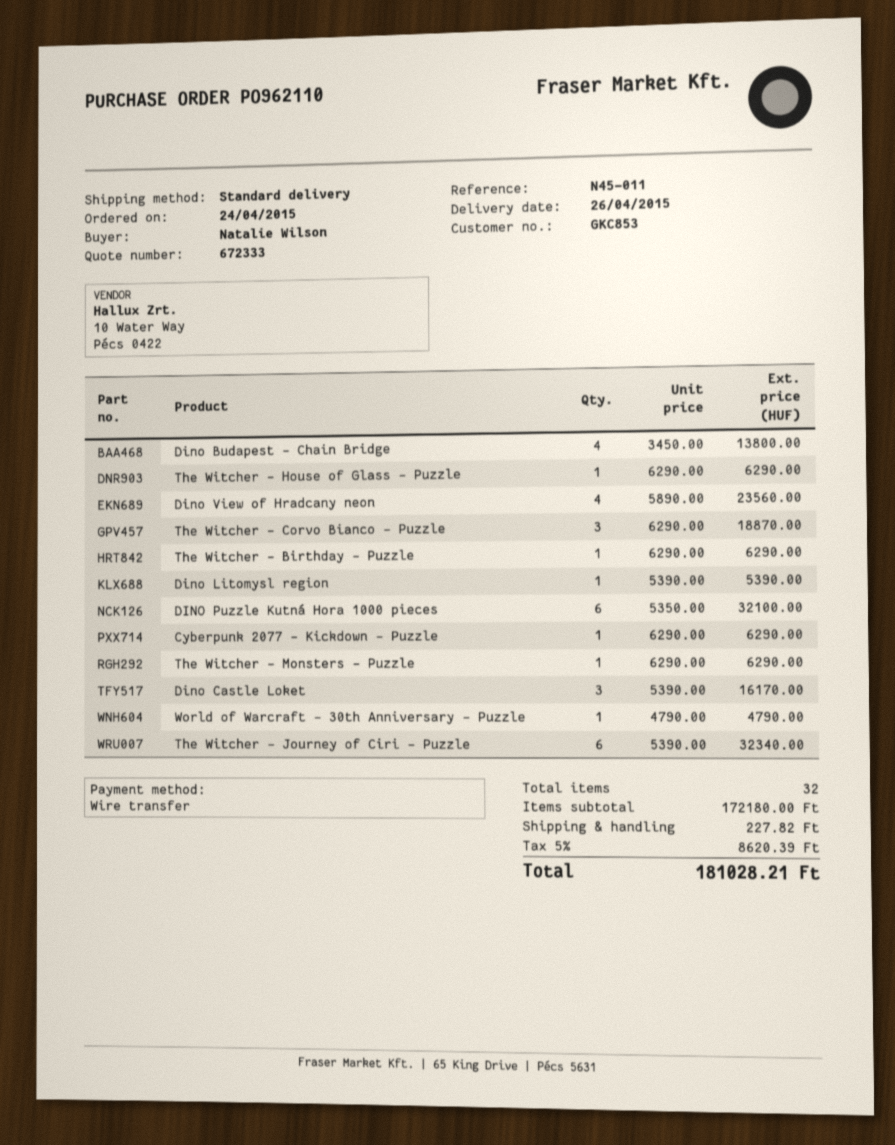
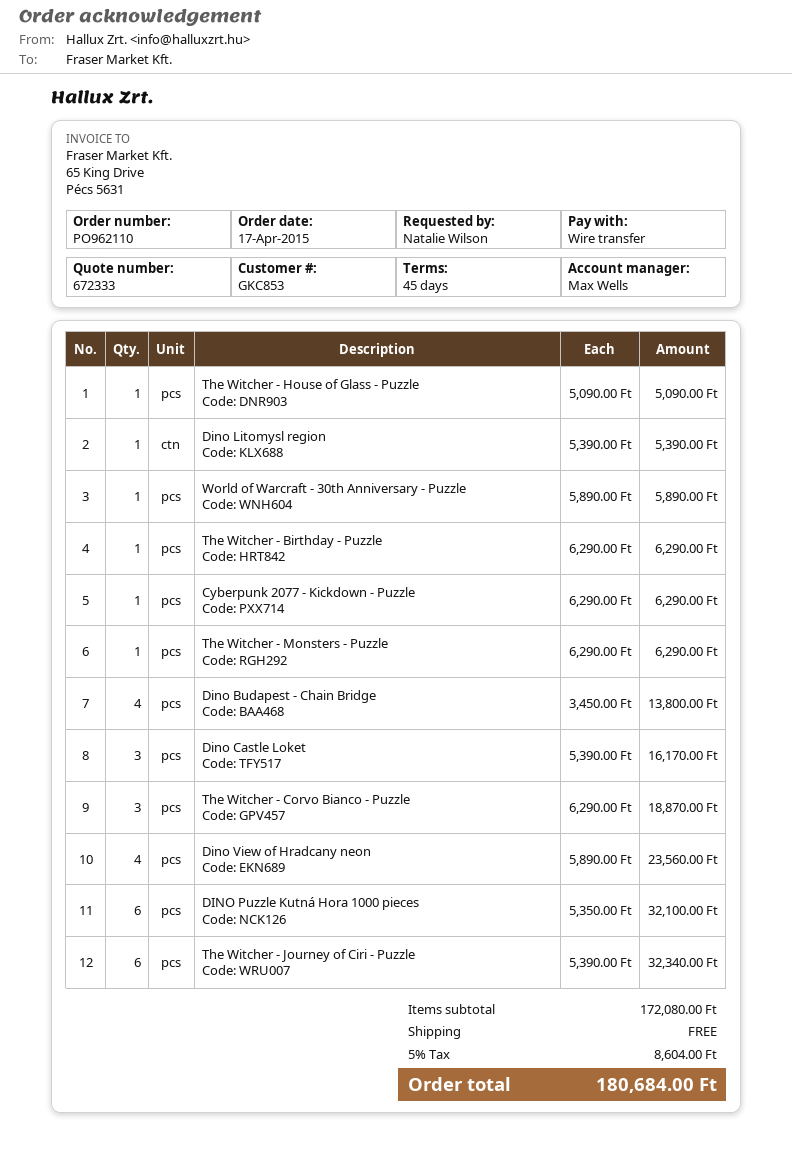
order date: 2015-04-24 -> 2015-04-17
The Witcher - House of Glass - Puzzle: 1 x 6290.00 = 6290.00 -> 1 x 5090.00 = 5090.00
World of Warcraft - 30th Anniversary - Puzzle: 1 x 4790.00 = 4790.00 -> 1 x 5890.00 = 5890.00
subtotal: 172180.00 -> 172080.00
shipping: 227.82 -> 0.00
tax: 5% = 8620.39 -> 5% = 8604.00
total: 181028.21 -> 180684.00

